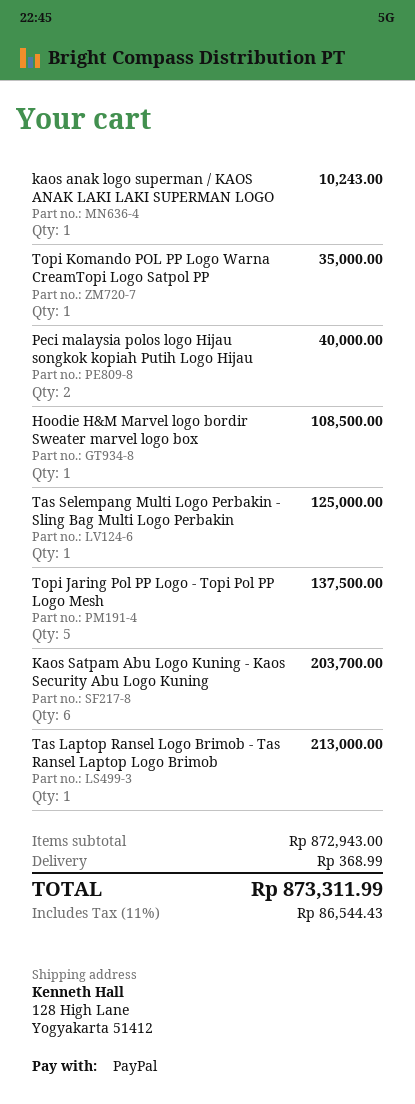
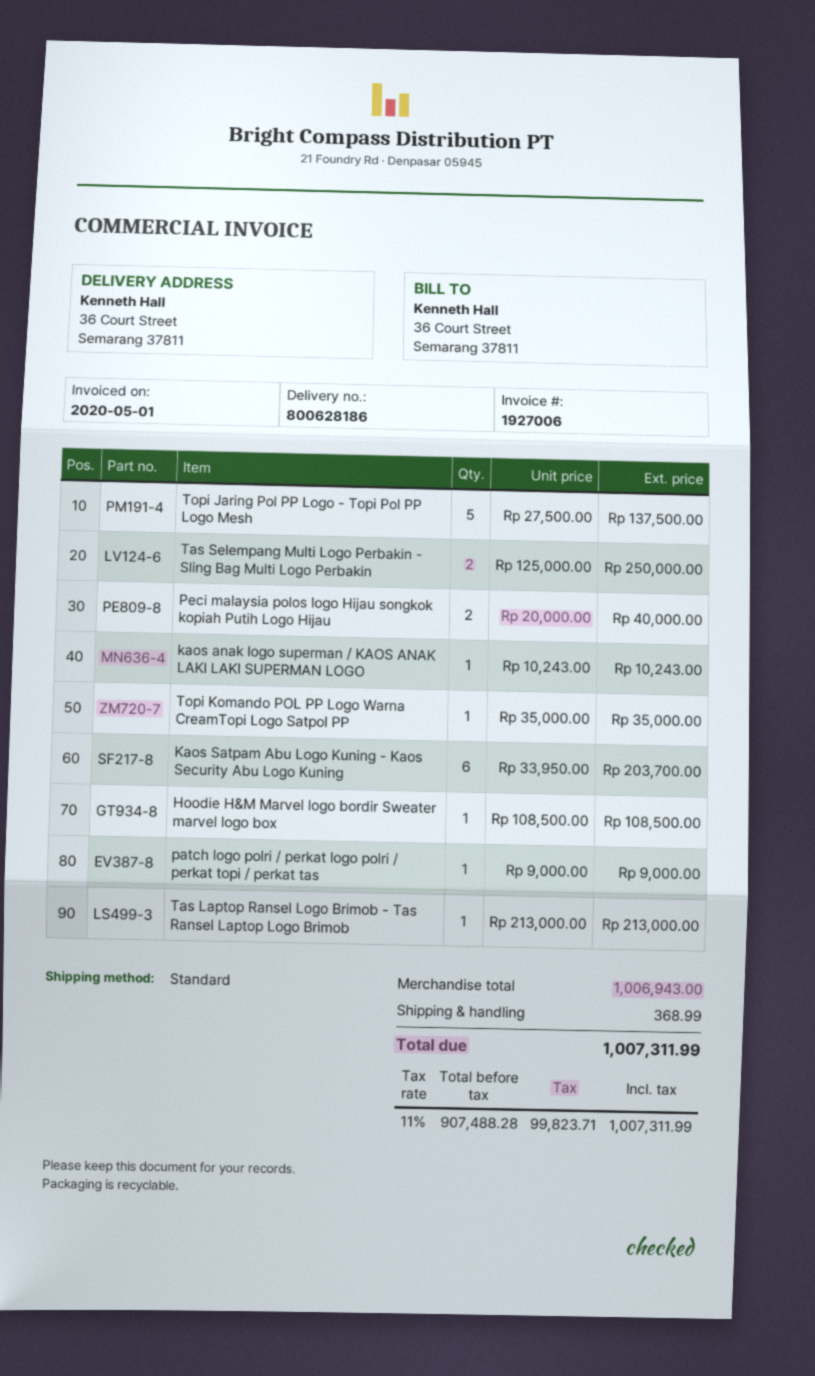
ship to: 128 High Lane, Yogyakarta 51412 -> 36 Court Street, Semarang 37811
Tas Selempang Multi Logo Perbakin - Sling Bag Multi Logo Perbakin: 1 for 125000.00 -> 2 for 250000.00
patch logo polri / perkat logo polri / perkat topi / perkat tas: none -> 1 for 9000.00
subtotal: 872943.00 -> 1006943.00
tax: 11% = 86544.43 -> 11% = 99823.71
total: 873311.99 -> 1007311.99

